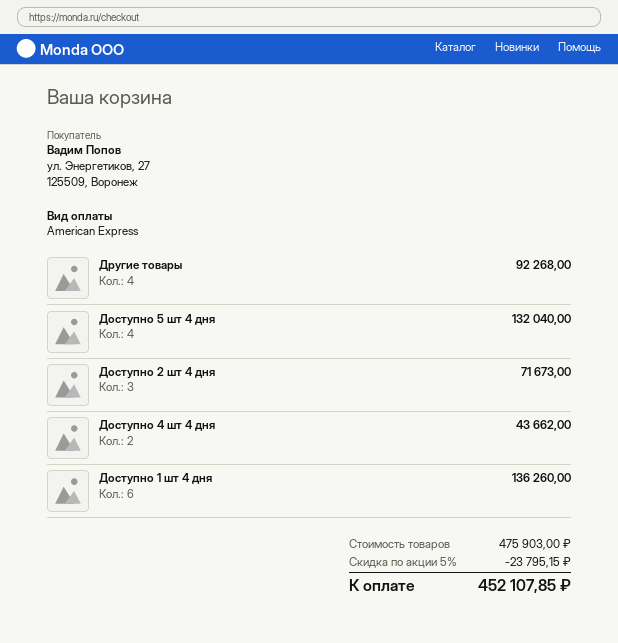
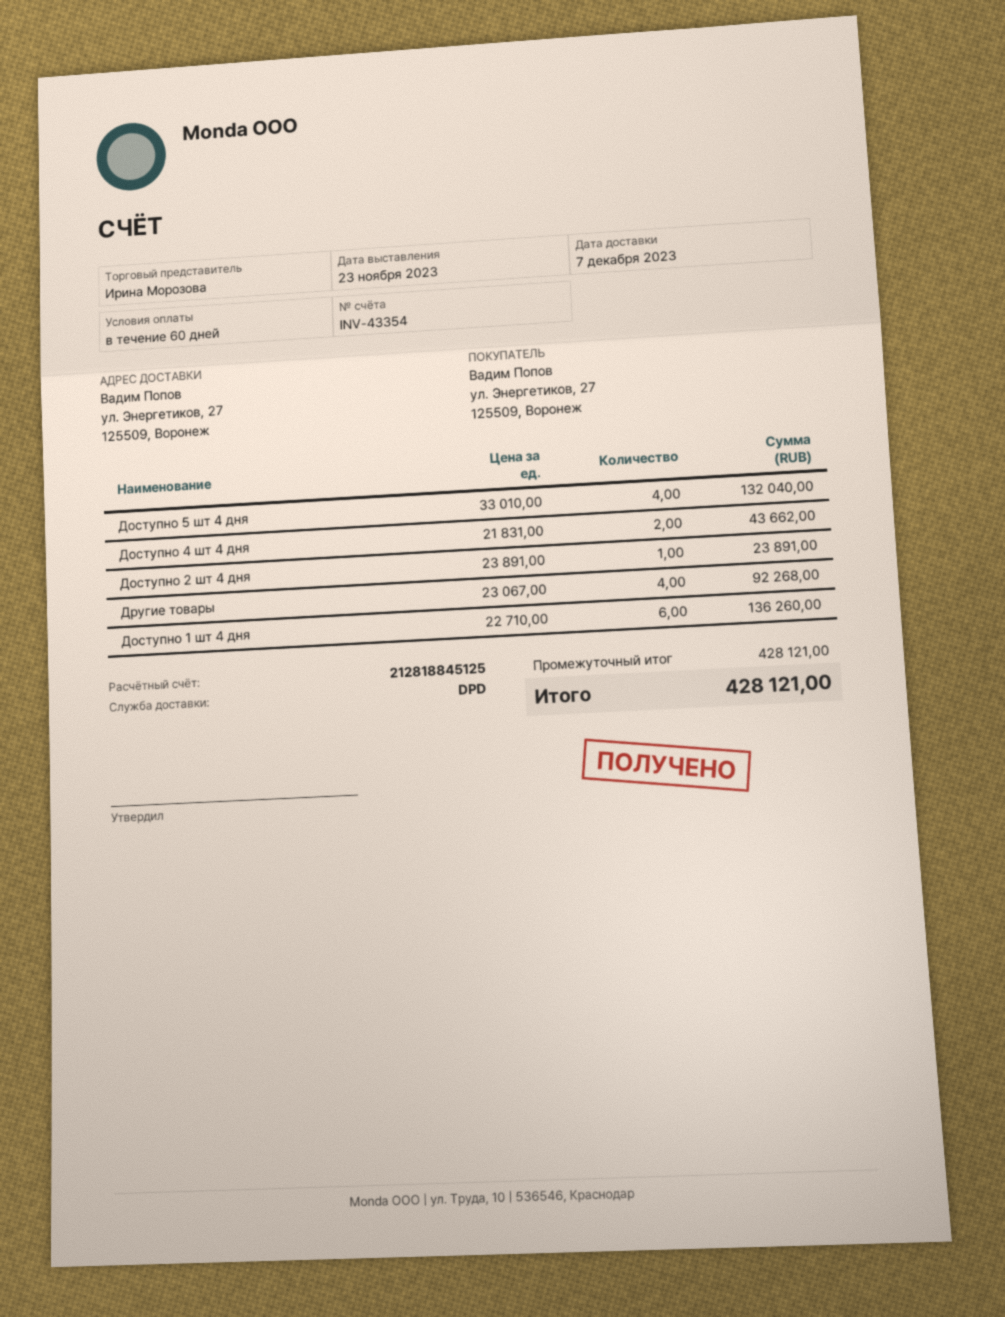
Доступно 2 шт 4 дня: 3 for 71673.00 -> 1 for 23891.00
subtotal: 475903.00 -> 428121.00
discount: 5% = 23795.15 -> none
total: 452107.85 -> 428121.00

